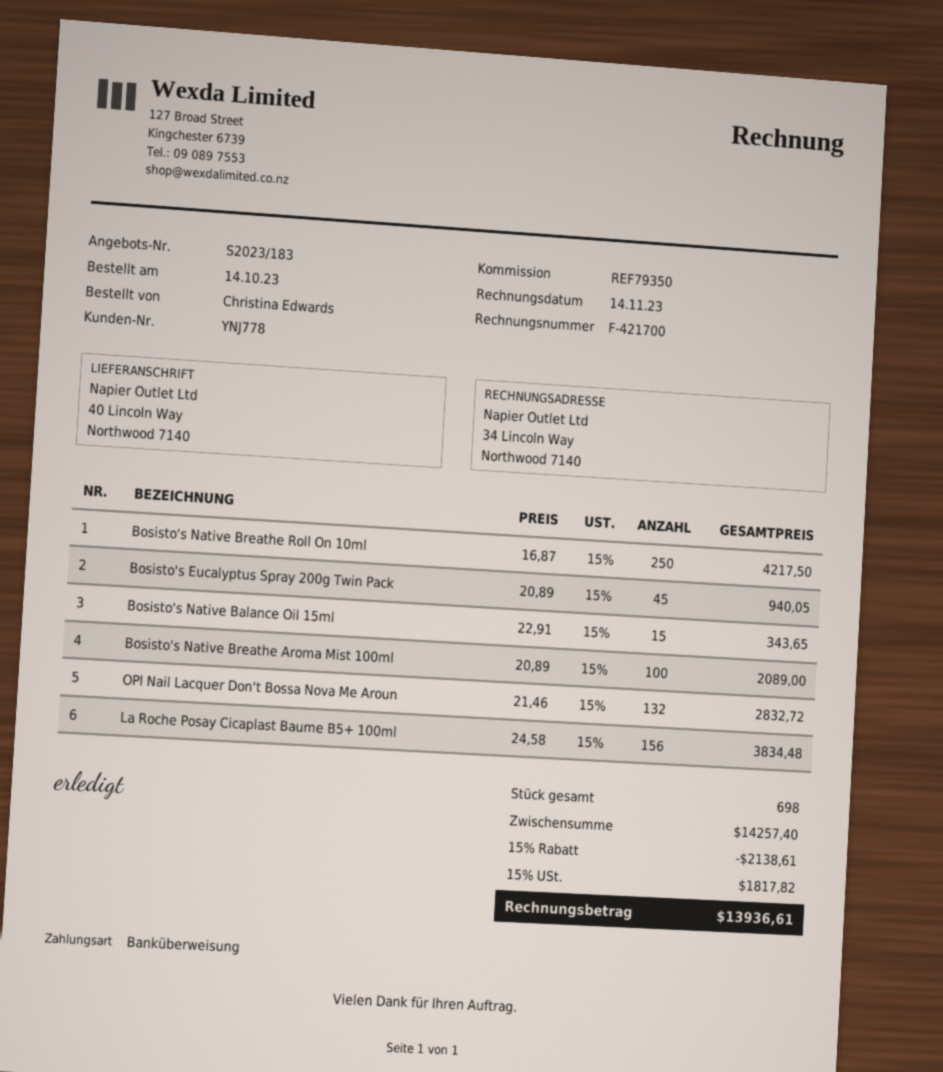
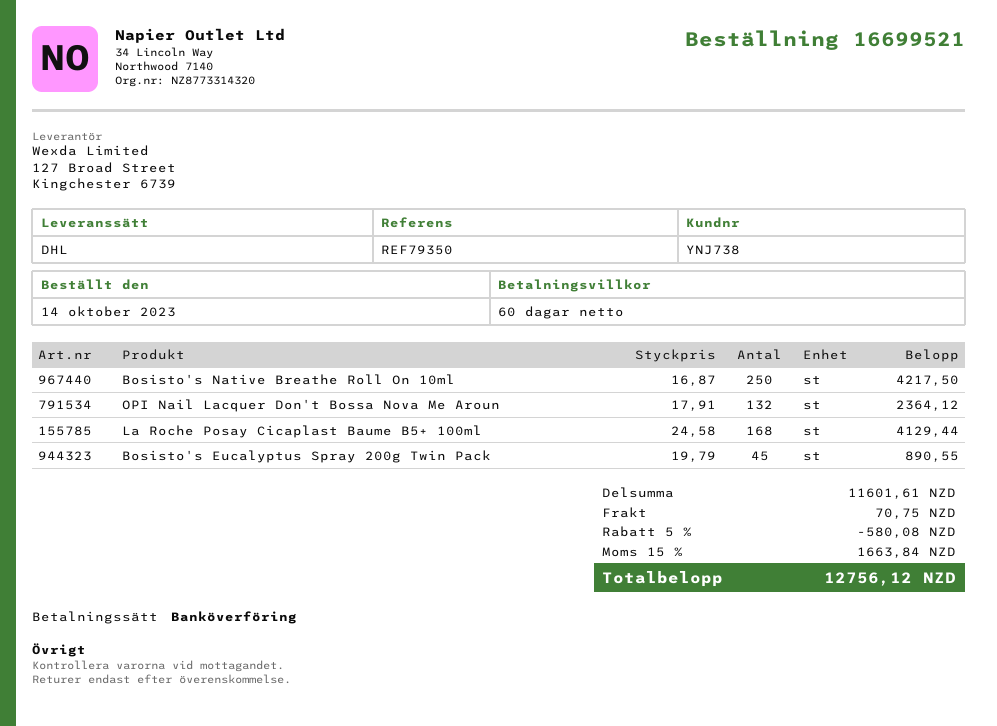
customer number: YNJ778 -> YNJ738
Bosisto's Eucalyptus Spray 200g Twin Pack: 45 x 20.89 = 940.05 -> 45 x 19.79 = 890.55
Bosisto's Native Balance Oil 15ml: 15 x 22.91 = 343.65 -> none
Bosisto's Native Breathe Aroma Mist 100ml: 100 x 20.89 = 2089.00 -> none
OPI Nail Lacquer Don't Bossa Nova Me Aroun: 132 x 21.46 = 2832.72 -> 132 x 17.91 = 2364.12
La Roche Posay Cicaplast Baume B5+ 100ml: 156 x 24.58 = 3834.48 -> 168 x 24.58 = 4129.44
subtotal: 14257.40 -> 11601.61
discount: 15% = 2138.61 -> 5% = 580.08
shipping: none -> 70.75
tax: 15% = 1817.82 -> 15% = 1663.84
total: 13936.61 -> 12756.12

